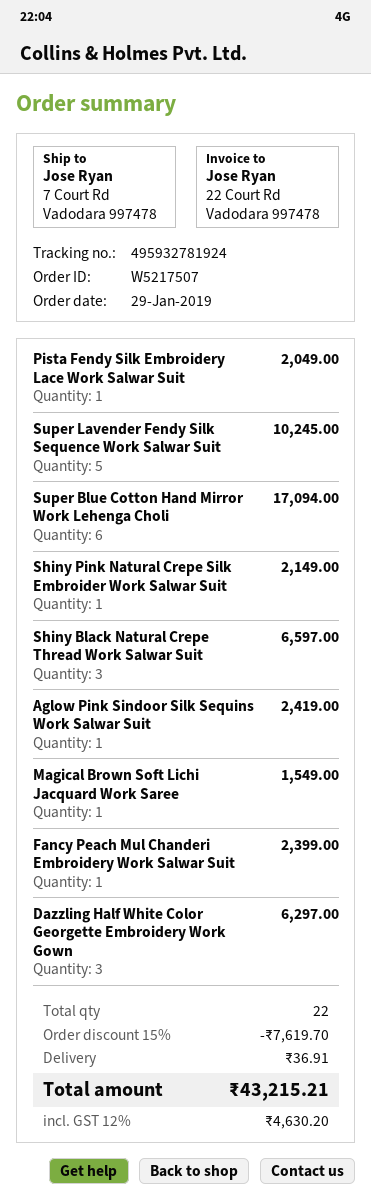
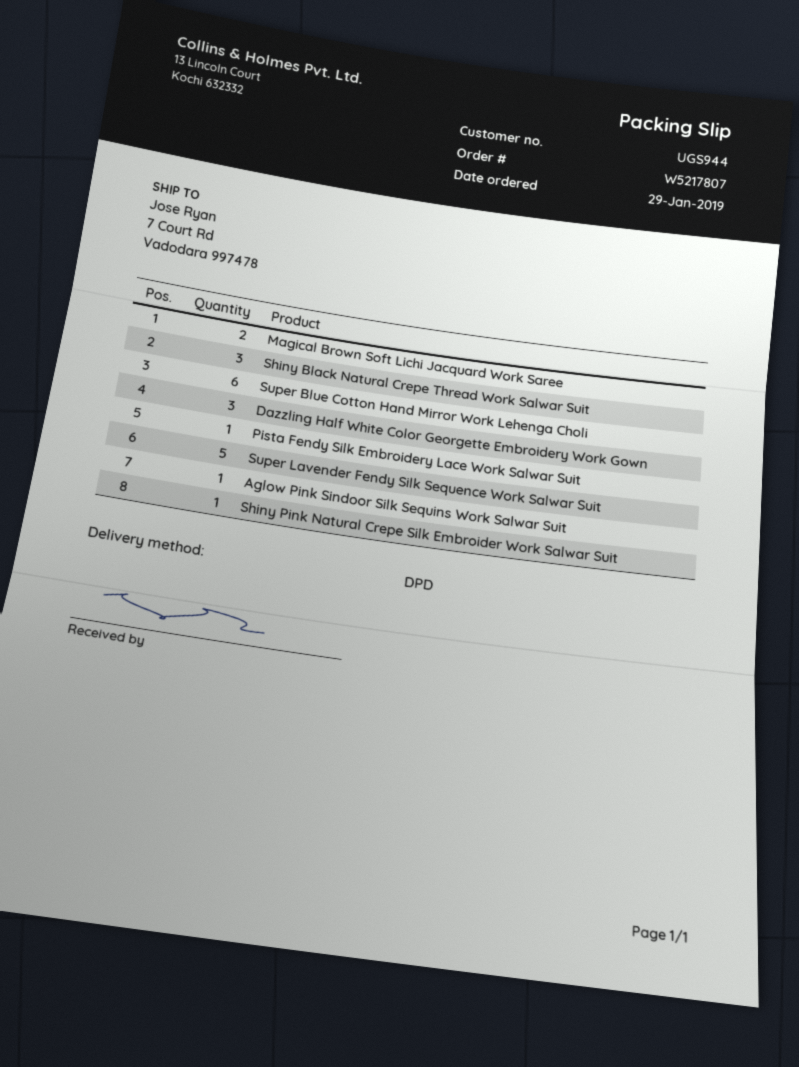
order number: W5217507 -> W5217807
Magical Brown Soft Lichi Jacquard Work Saree: 1 -> 2
Fancy Peach Mul Chanderi Embroidery Work Salwar Suit: 1 -> none

